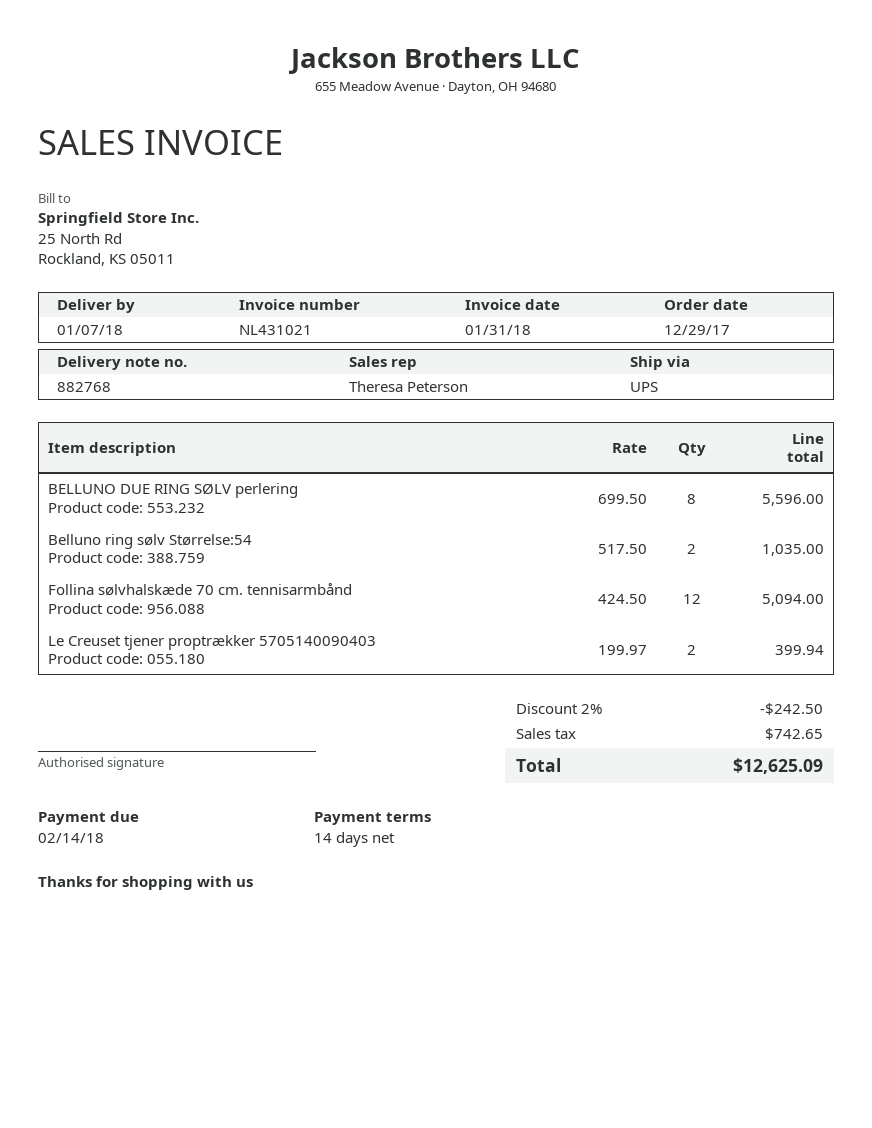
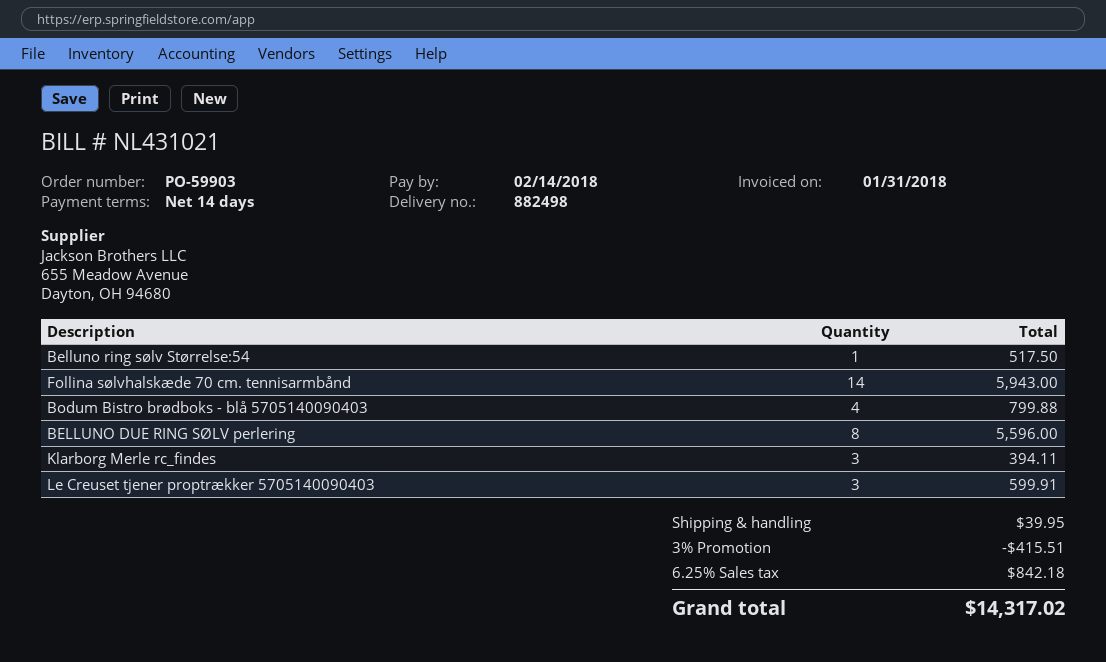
delivery note number: 882768 -> 882498
Belluno ring sølv Størrelse:54: 2 for 1035.00 -> 1 for 517.50
Follina sølvhalskæde 70 cm. tennisarmbånd: 12 for 5094.00 -> 14 for 5943.00
Le Creuset tjener proptrækker 5705140090403: 2 for 399.94 -> 3 for 599.91
Bodum Bistro brødboks - blå 5705140090403: none -> 4 for 799.88
Klarborg Merle rc_findes: none -> 3 for 394.11
discount: 2% = 242.50 -> 3% = 415.51
shipping: none -> 39.95
tax: 742.65 -> 842.18
total: 12625.09 -> 14317.02

